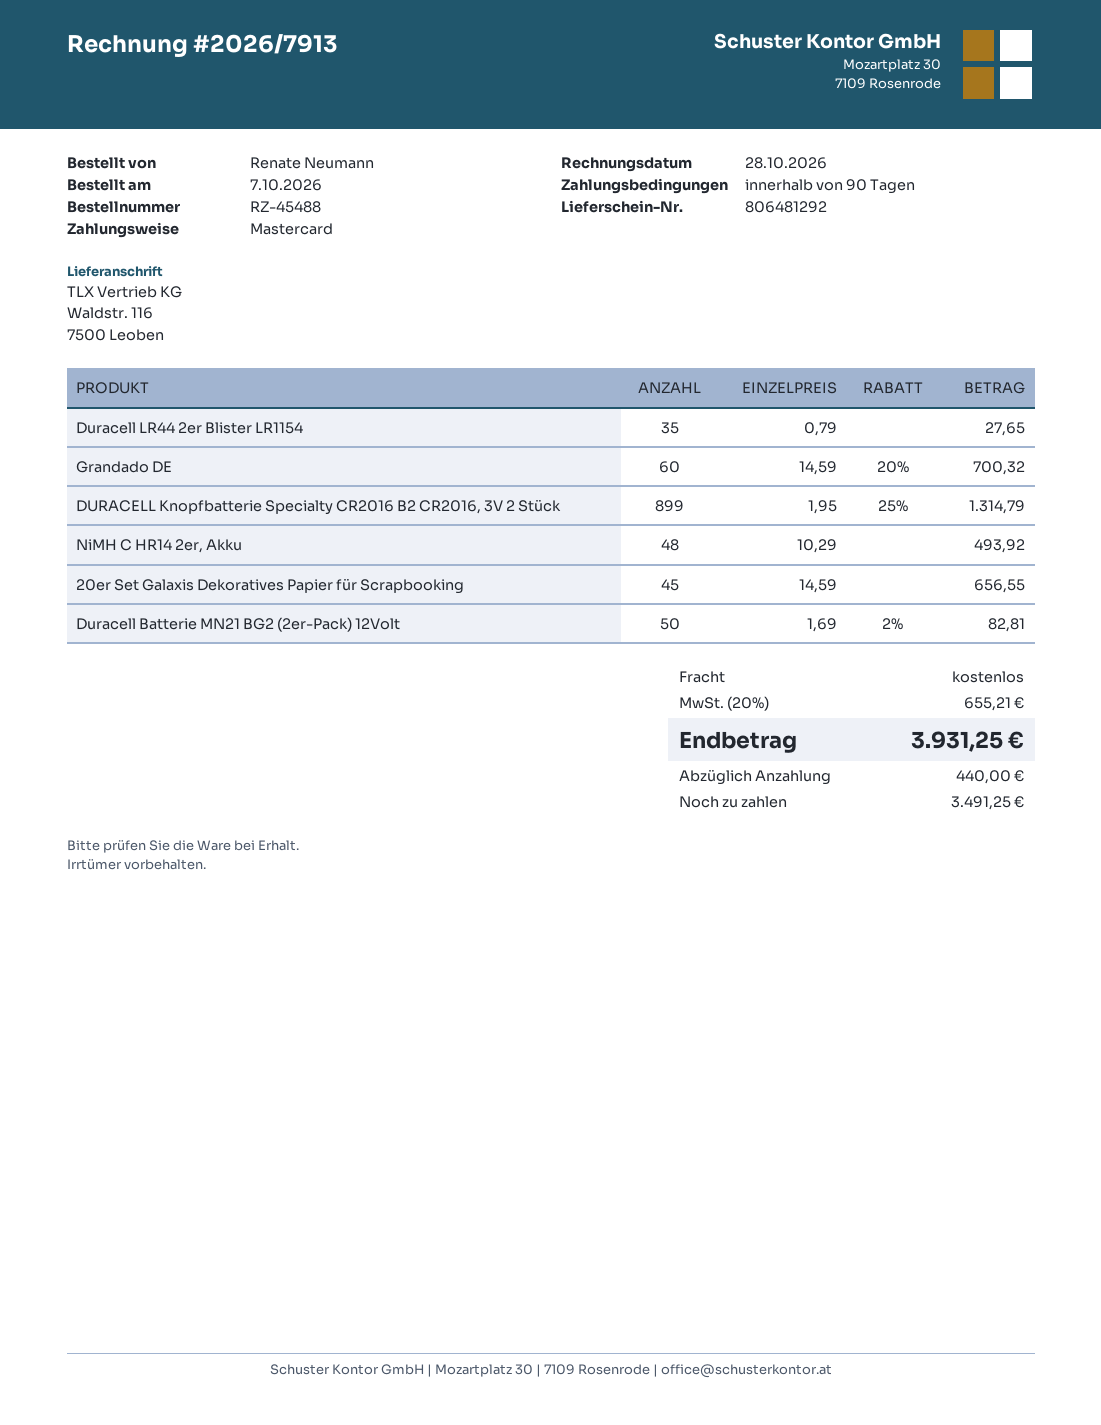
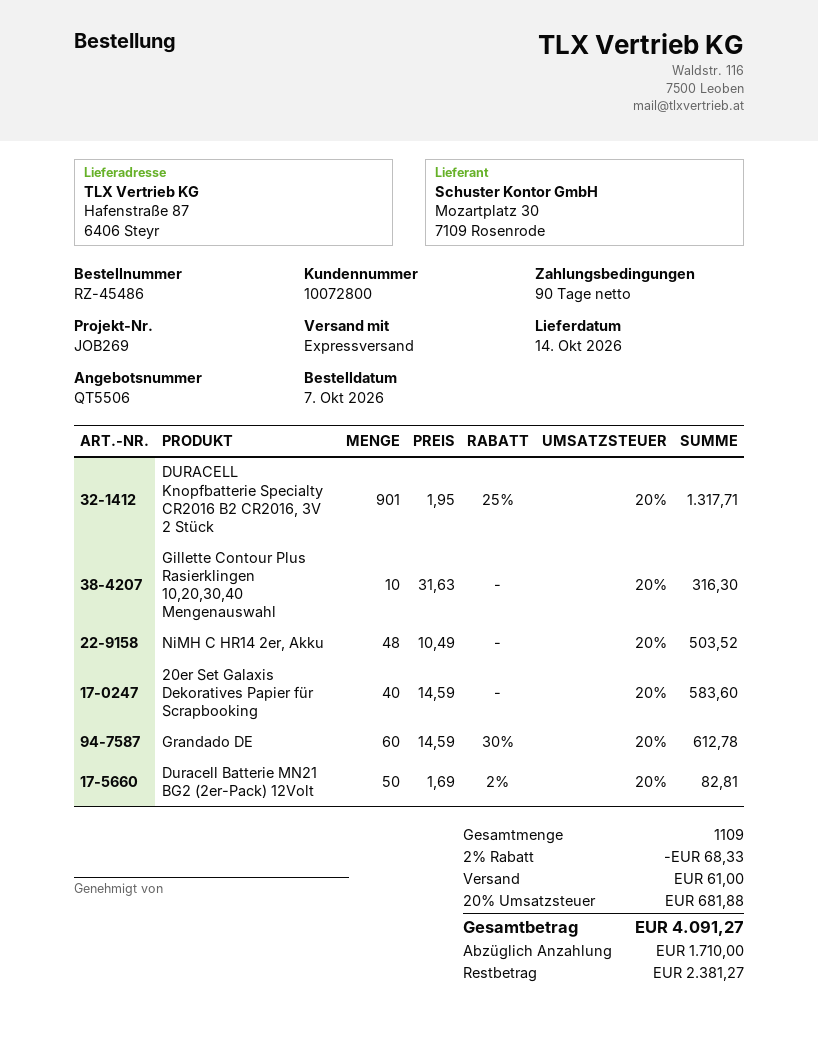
order number: RZ-45488 -> RZ-45486
ship to: Waldstr. 116, 7500 Leoben -> Hafenstraße 87, 6406 Steyr
Duracell LR44 2er Blister LR1154: 35 x 0.79 = 27.65 -> none
Grandado DE: 60 x 14.59 - 20% = 700.32 -> 60 x 14.59 - 30% = 612.78
DURACELL Knopfbatterie Specialty CR2016 B2 CR2016, 3V 2 Stück: 899 x 1.95 - 25% = 1314.79 -> 901 x 1.95 - 25% = 1317.71
NiMH C HR14 2er, Akku: 48 x 10.29 = 493.92 -> 48 x 10.49 = 503.52
20er Set Galaxis Dekoratives Papier für Scrapbooking: 45 x 14.59 = 656.55 -> 40 x 14.59 = 583.60
Gillette Contour Plus Rasierklingen 10,20,30,40 Mengenauswahl: none -> 10 x 31.63 = 316.30
discount: none -> 2% = 68.33
shipping: 0.00 -> 61.00
tax: 20% = 655.21 -> 20% = 681.88
total: 3931.25 -> 4091.27
deposit: 440.00 -> 1710.00
balance: 3491.25 -> 2381.27

